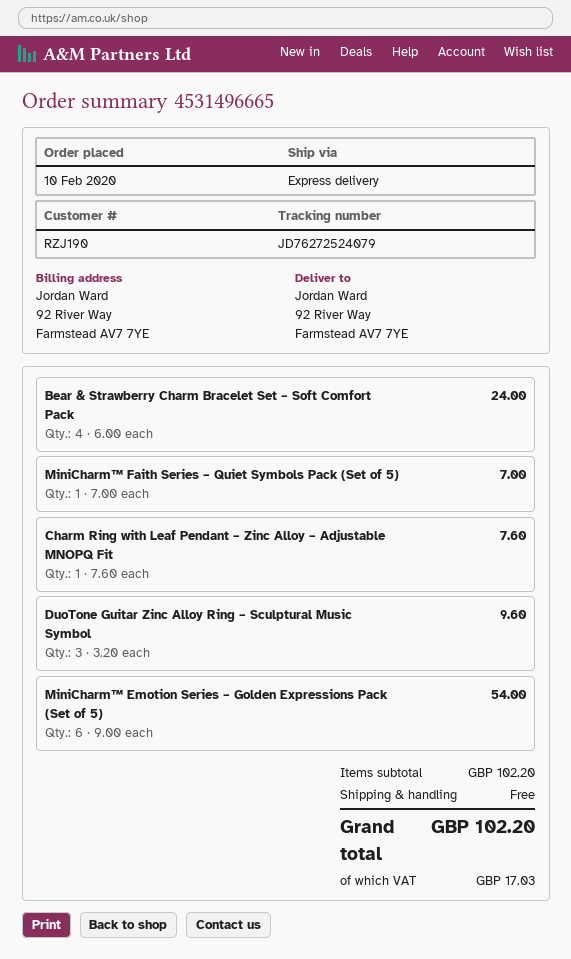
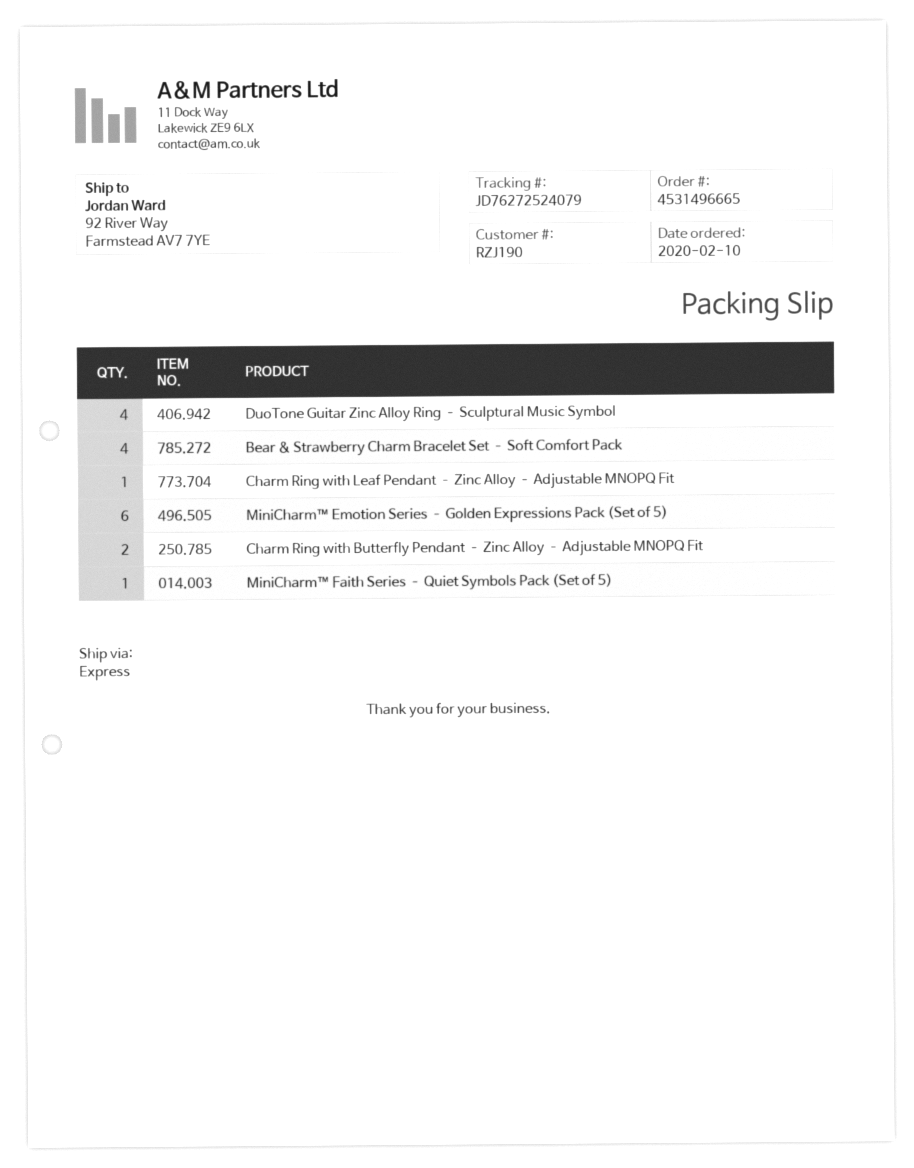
DuoTone Guitar Zinc Alloy Ring – Sculptural Music Symbol: 3 -> 4
Charm Ring with Butterfly Pendant – Zinc Alloy – Adjustable MNOPQ Fit: none -> 2

